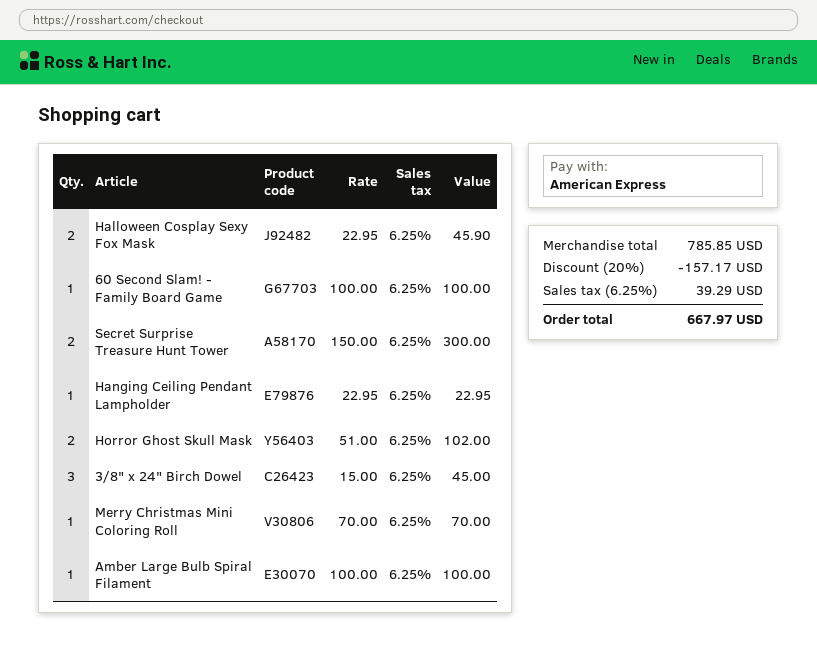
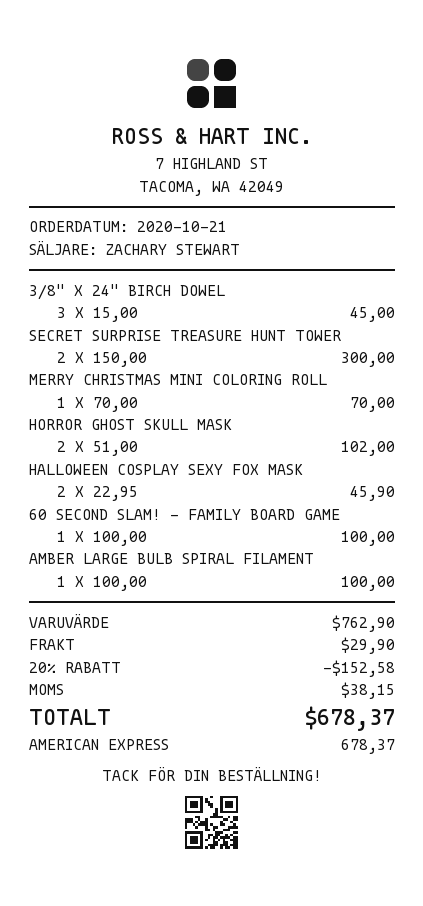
Hanging Ceiling Pendant Lampholder: 1 x 22.95 = 22.95 -> none
subtotal: 785.85 -> 762.90
discount: 20% = 157.17 -> 20% = 152.58
shipping: none -> 29.90
tax: 39.29 -> 38.15
total: 667.97 -> 678.37

